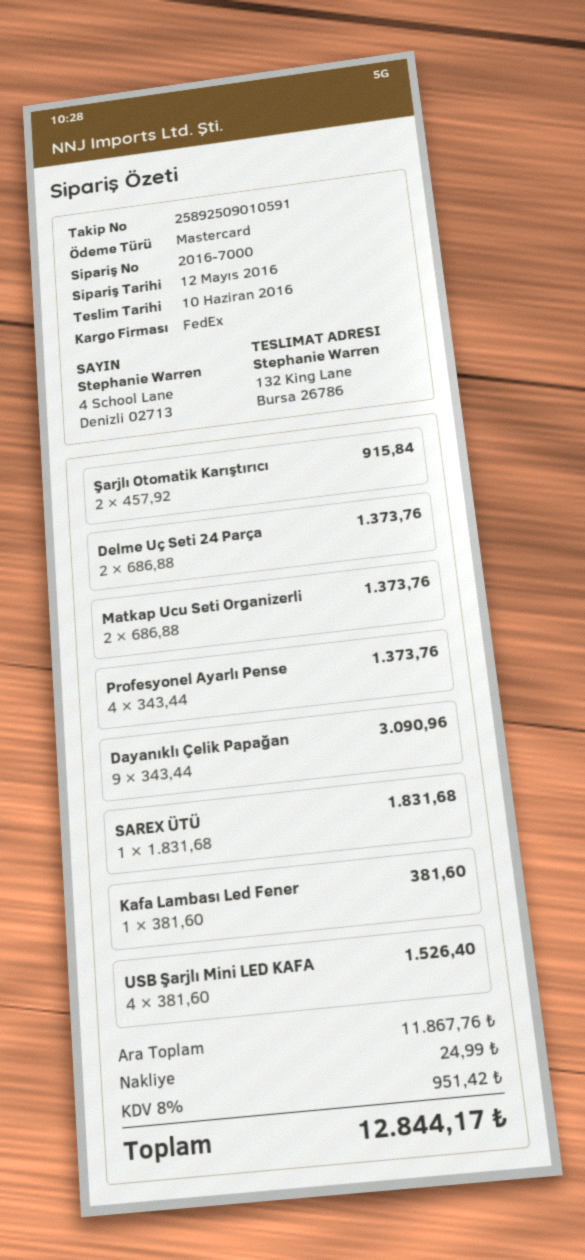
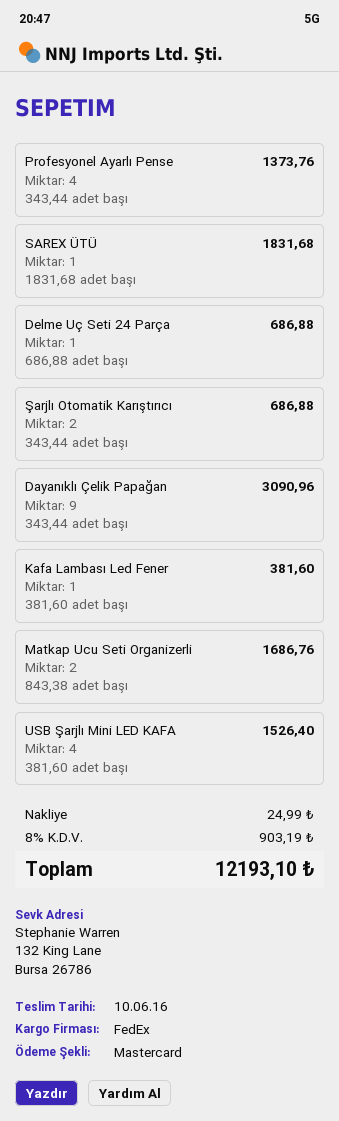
Şarjlı Otomatik Karıştırıcı: 2 x 457.92 = 915.84 -> 2 x 343.44 = 686.88
Delme Uç Seti 24 Parça: 2 x 686.88 = 1373.76 -> 1 x 686.88 = 686.88
Matkap Ucu Seti Organizerli: 2 x 686.88 = 1373.76 -> 2 x 843.38 = 1686.76
tax: 8% = 951.42 -> 8% = 903.19
total: 12844.17 -> 12193.10

